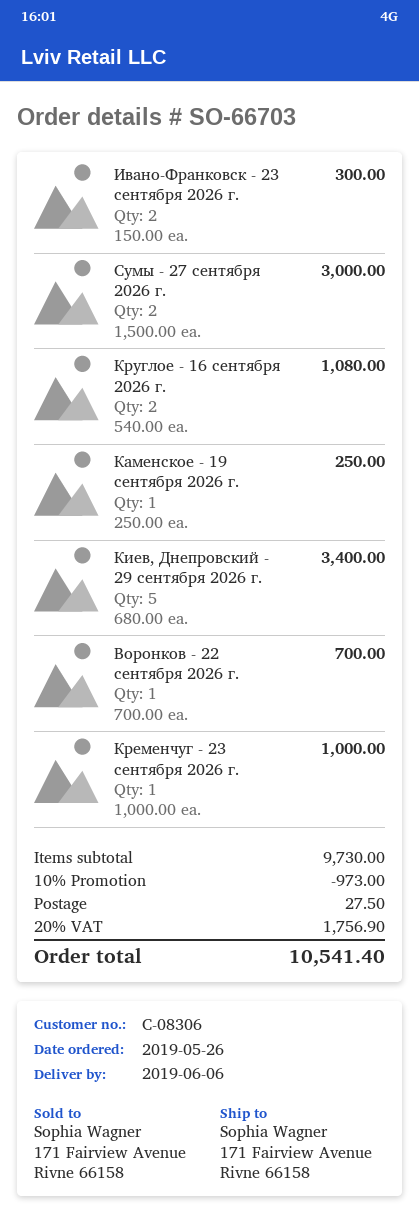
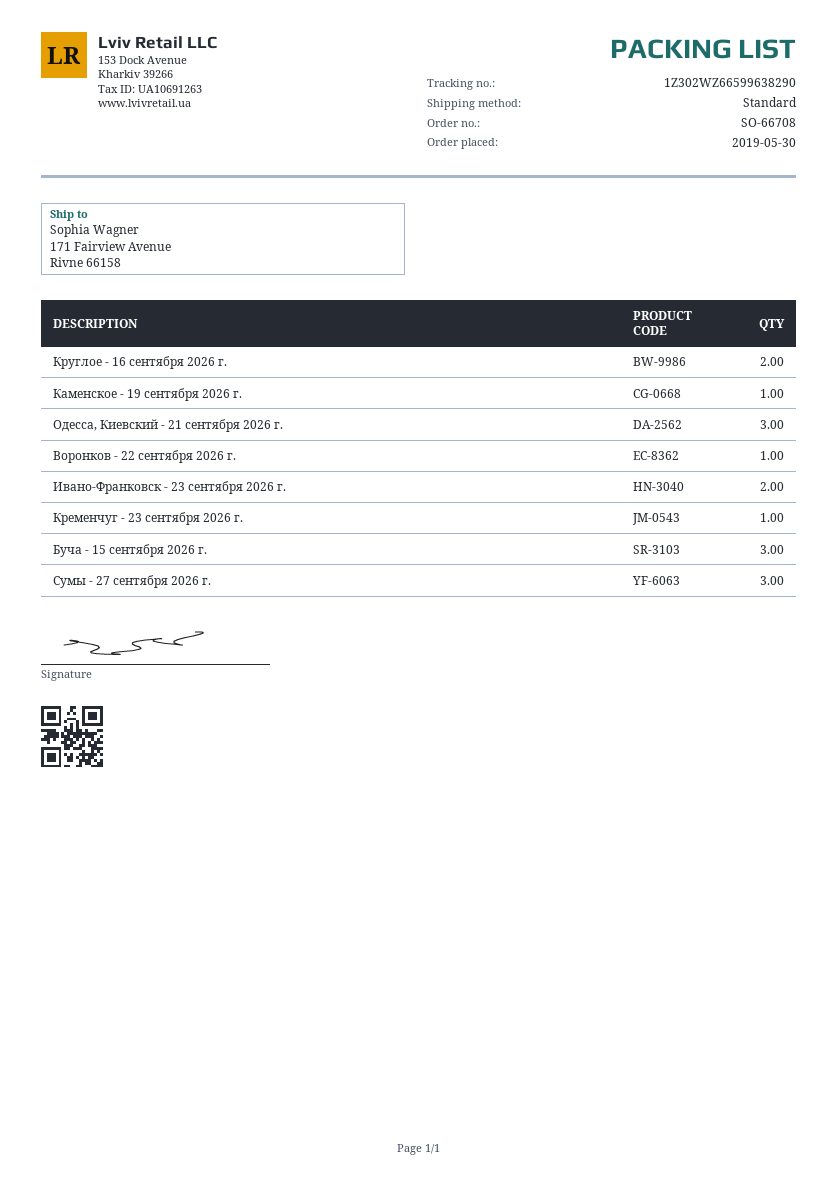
order number: SO-66703 -> SO-66708
order date: 2019-05-26 -> 2019-05-30
Сумы - 27 сентября 2026 г.: 2 -> 3
Киев, Днепровский - 29 сентября 2026 г.: 5 -> none
Одесса, Киевский - 21 сентября 2026 г.: none -> 3
Буча - 15 сентября 2026 г.: none -> 3

